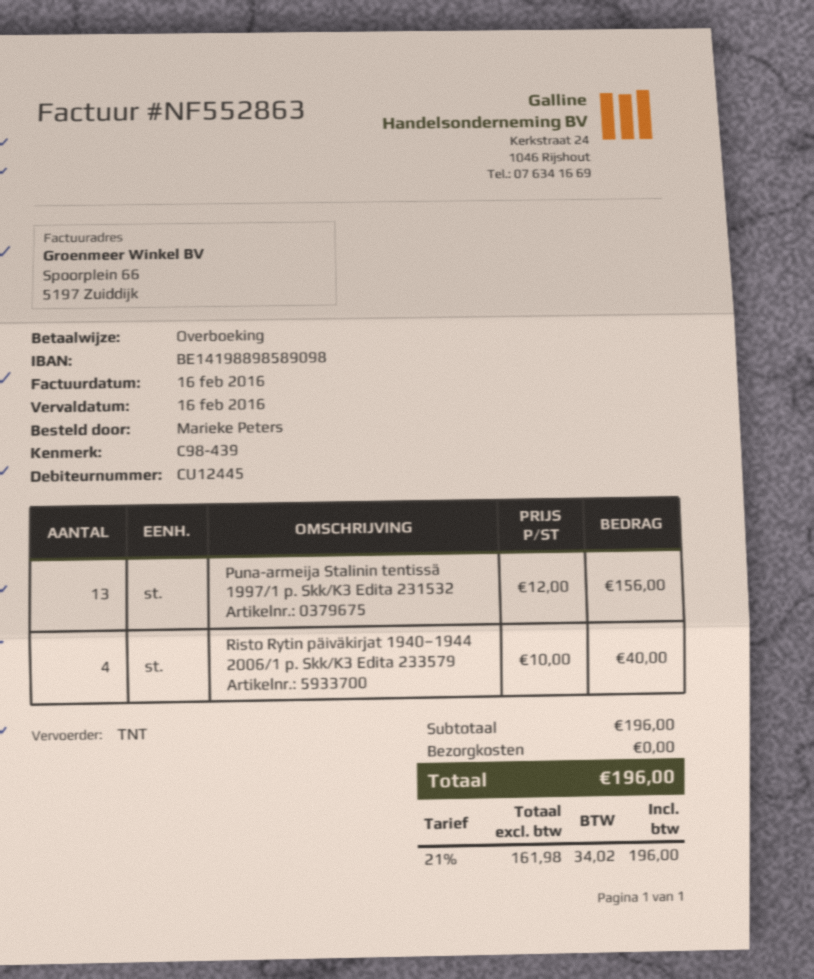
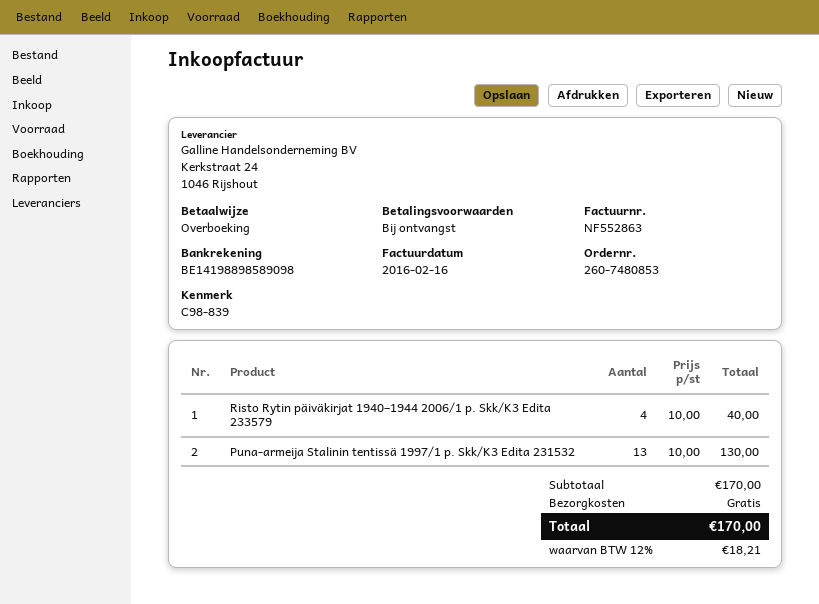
reference: C98-439 -> C98-839
Puna-armeija Stalinin tentissä 1997/1 p. Skk/K3 Edita 231532: 13 x 12.00 = 156.00 -> 13 x 10.00 = 130.00
subtotal: 196.00 -> 170.00
tax: 21% = 34.02 -> 12% = 18.21
total: 196.00 -> 170.00

